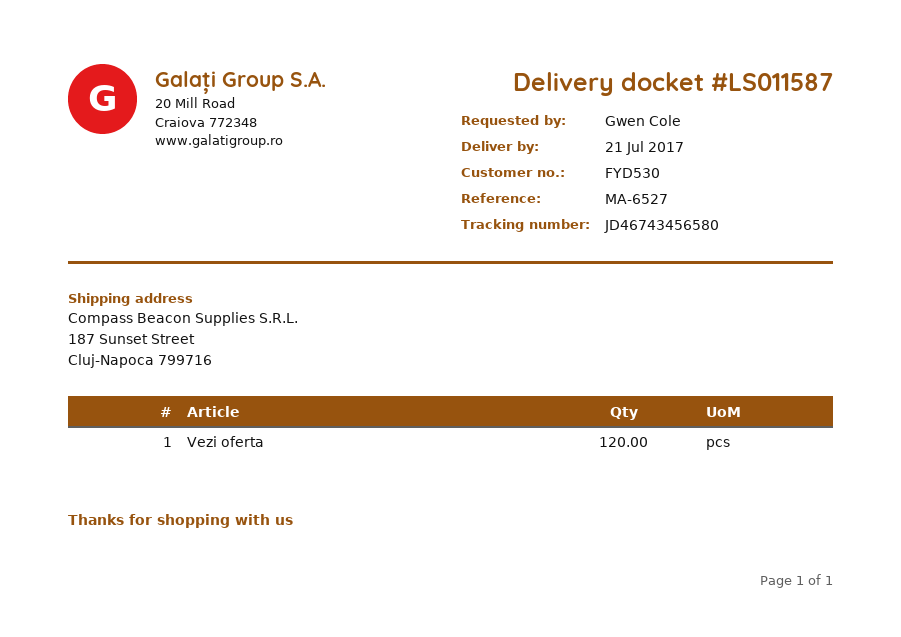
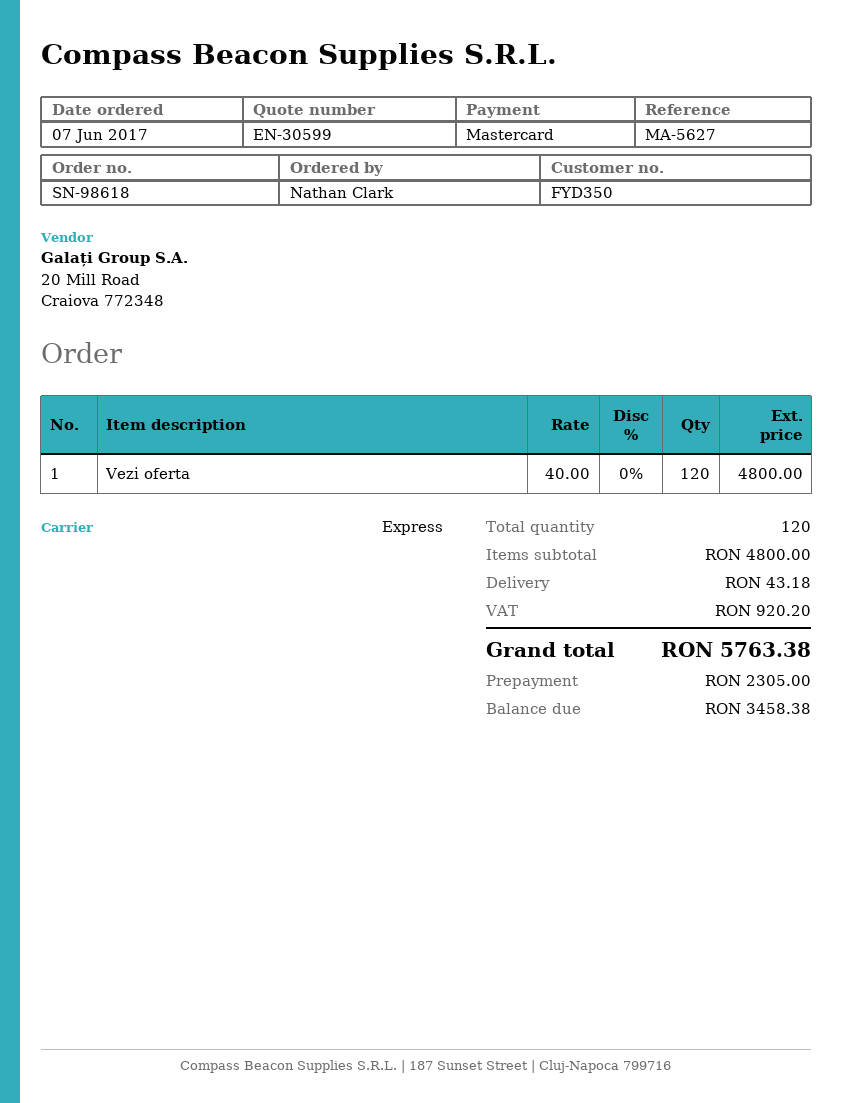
customer number: FYD530 -> FYD350
reference: MA-6527 -> MA-5627
ordered by: Gwen Cole -> Nathan Clark

